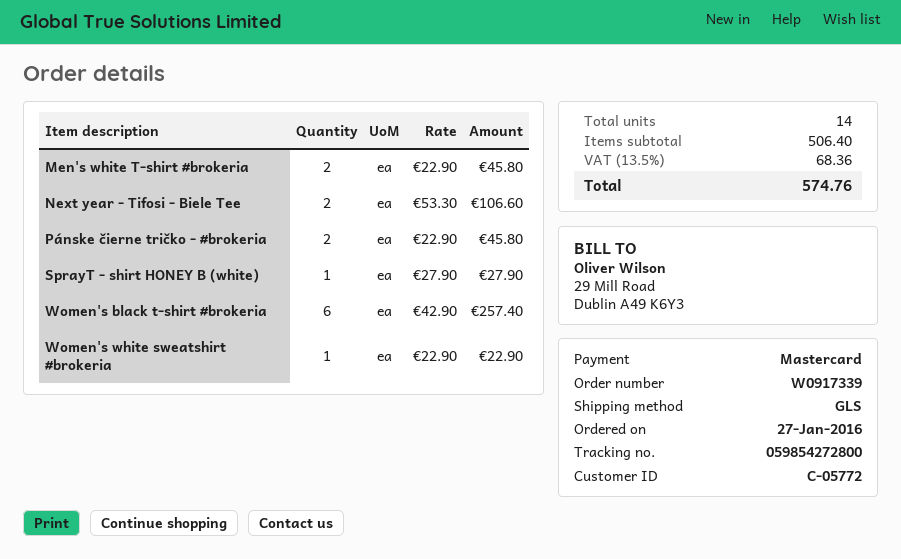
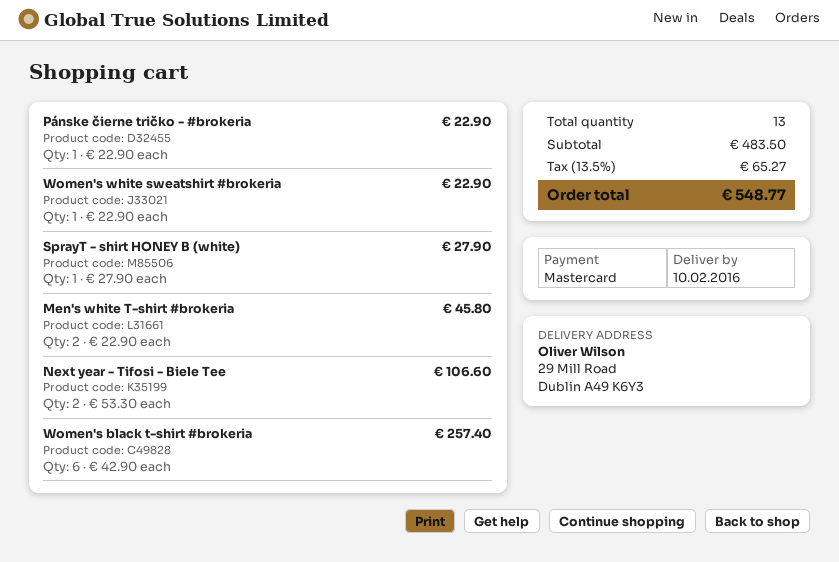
Pánske čierne tričko - #brokeria: 2 x 22.90 = 45.80 -> 1 x 22.90 = 22.90
total quantity: 14 -> 13
subtotal: 506.40 -> 483.50
tax: 13.5% = 68.36 -> 13.5% = 65.27
total: 574.76 -> 548.77

